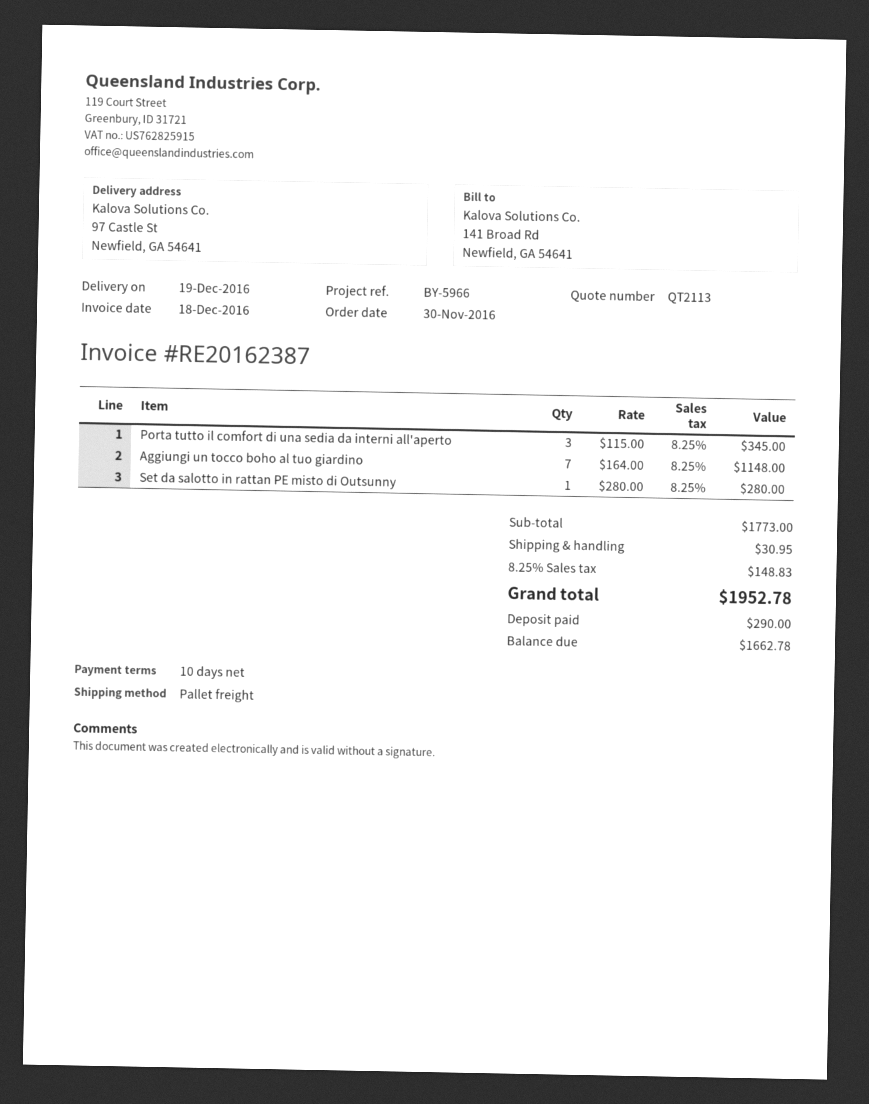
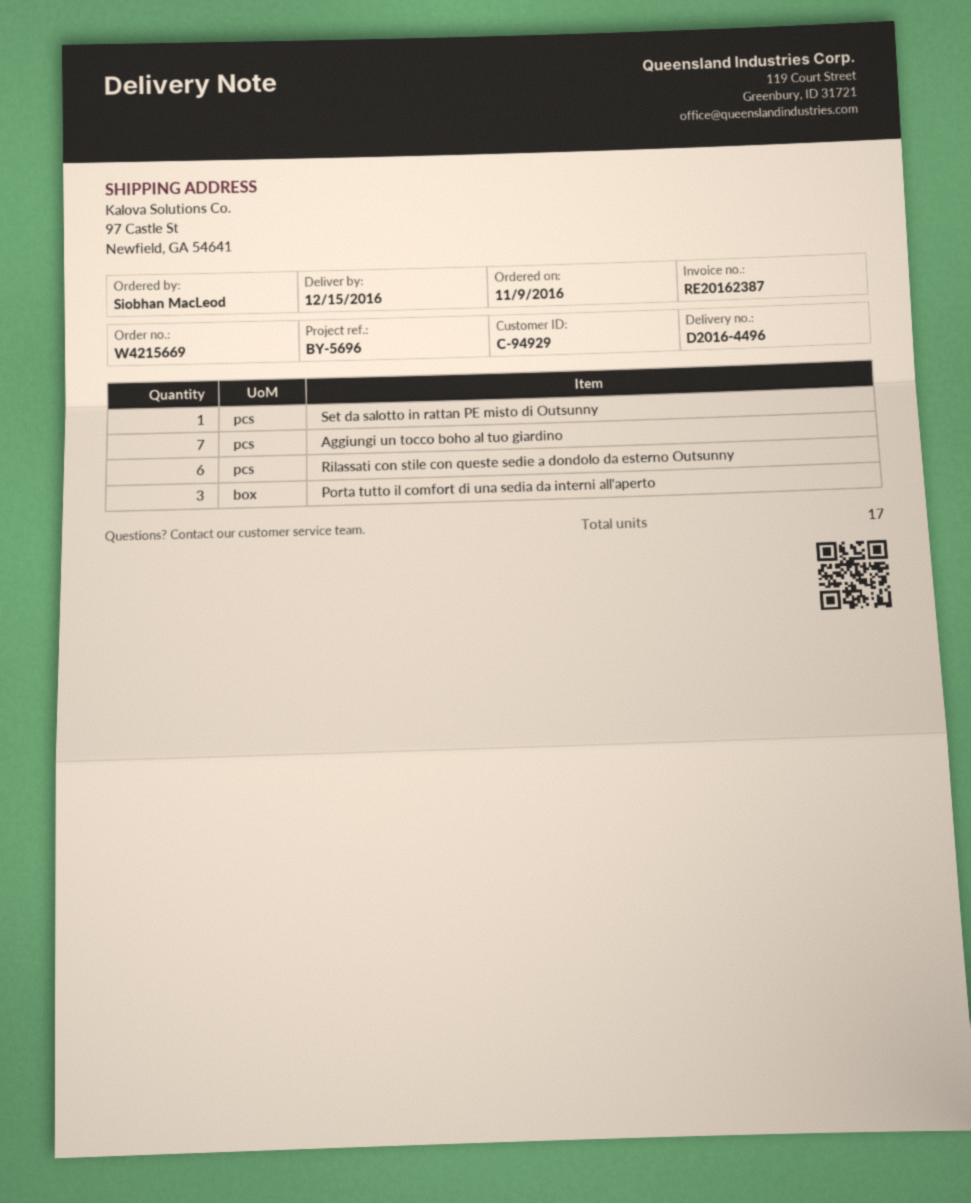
order date: 2016-11-30 -> 2016-11-09
delivery date: 2016-12-19 -> 2016-12-15
reference: BY-5966 -> BY-5696
Rilassati con stile con queste sedie a dondolo da esterno Outsunny: none -> 6

